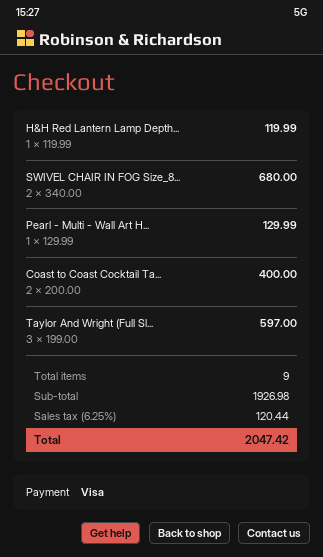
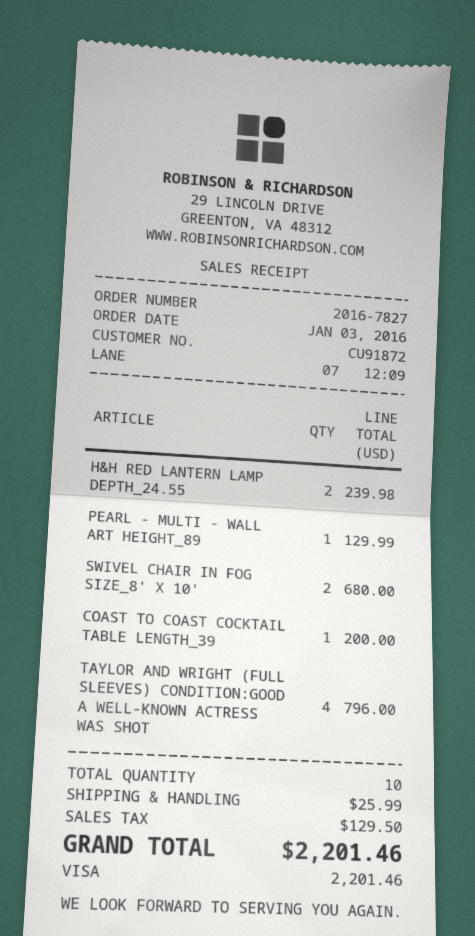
H&H Red Lantern Lamp Depth...: 1 for 119.99 -> 2 for 239.98
Coast to Coast Cocktail Ta...: 2 for 400.00 -> 1 for 200.00
Taylor And Wright (Full Sl...: 3 for 597.00 -> 4 for 796.00
total quantity: 9 -> 10
shipping: none -> 25.99
tax: 120.44 -> 129.50
total: 2047.42 -> 2201.46

